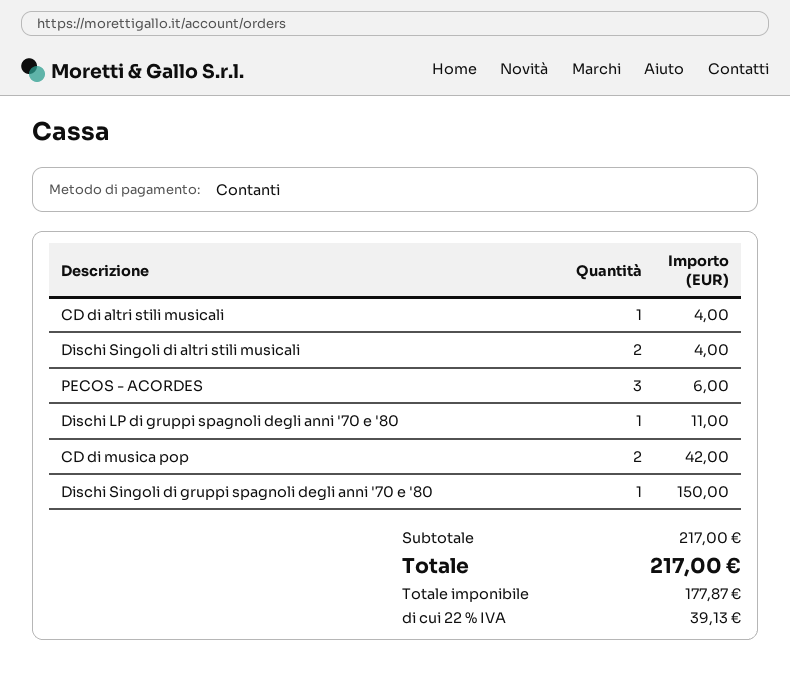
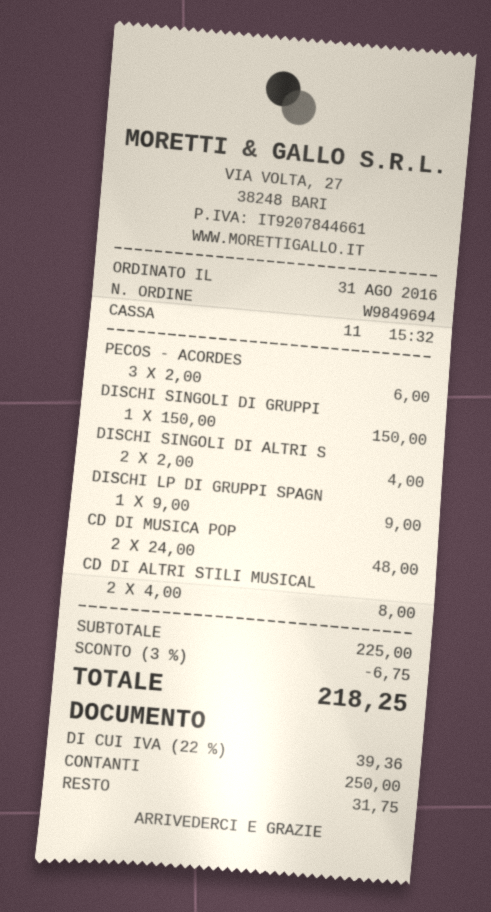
CD di altri stili musicali: 1 for 4.00 -> 2 for 8.00
Dischi LP di gruppi spagnoli degli anni '70 e '80: 1 for 11.00 -> 1 for 9.00
CD di musica pop: 2 for 42.00 -> 2 for 48.00
subtotal: 217.00 -> 225.00
discount: none -> 3% = 6.75
tax: 22% = 39.13 -> 22% = 39.36
total: 217.00 -> 218.25

